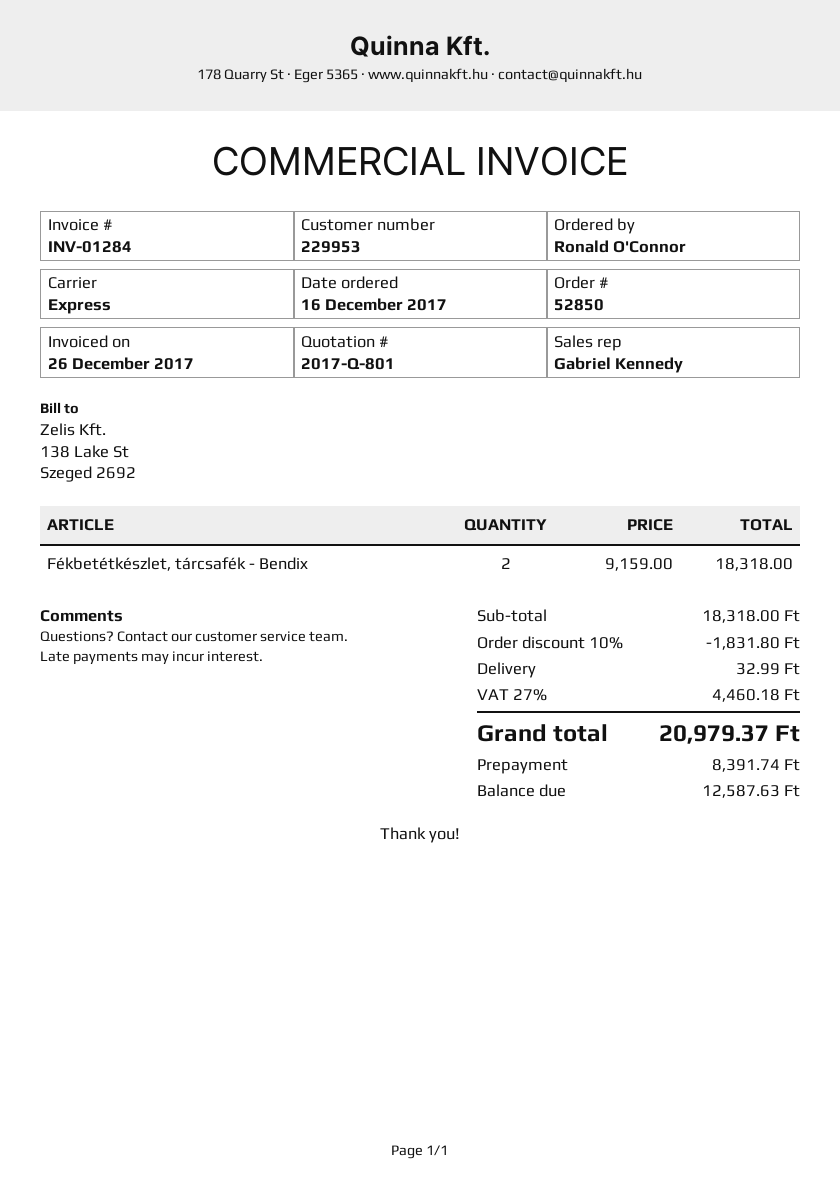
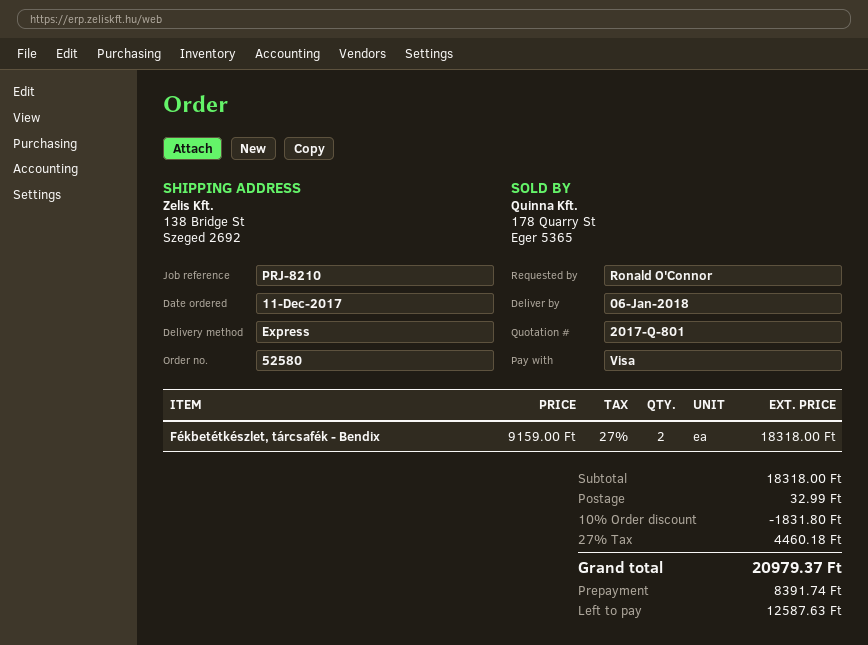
order number: 52850 -> 52580
order date: 2017-12-16 -> 2017-12-11

